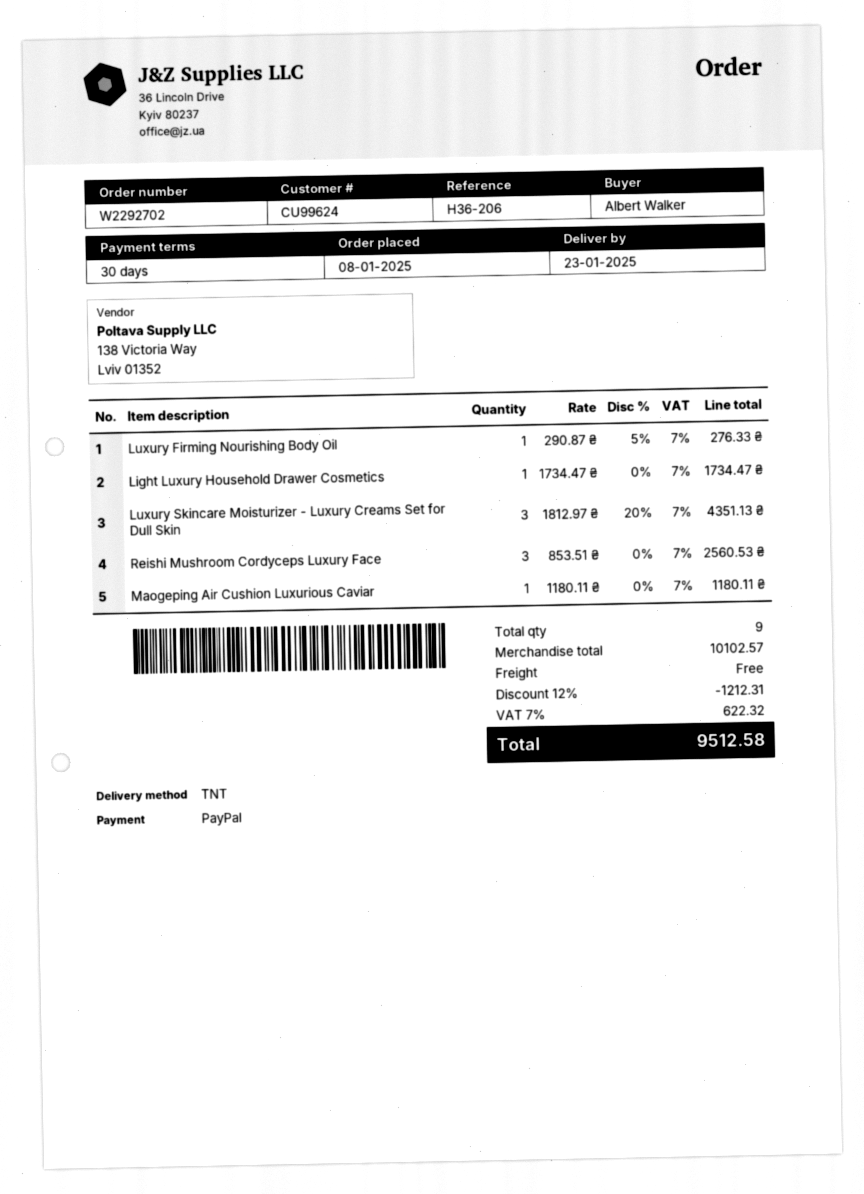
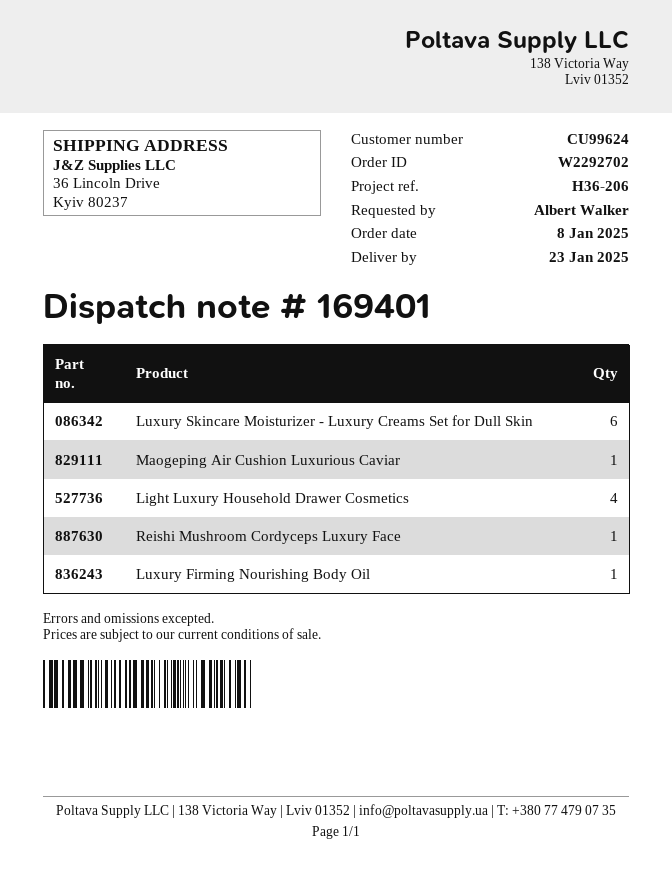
Light Luxury Household Drawer Cosmetics: 1 -> 4
Luxury Skincare Moisturizer - Luxury Creams Set for Dull Skin: 3 -> 6
Reishi Mushroom Cordyceps Luxury Face: 3 -> 1

